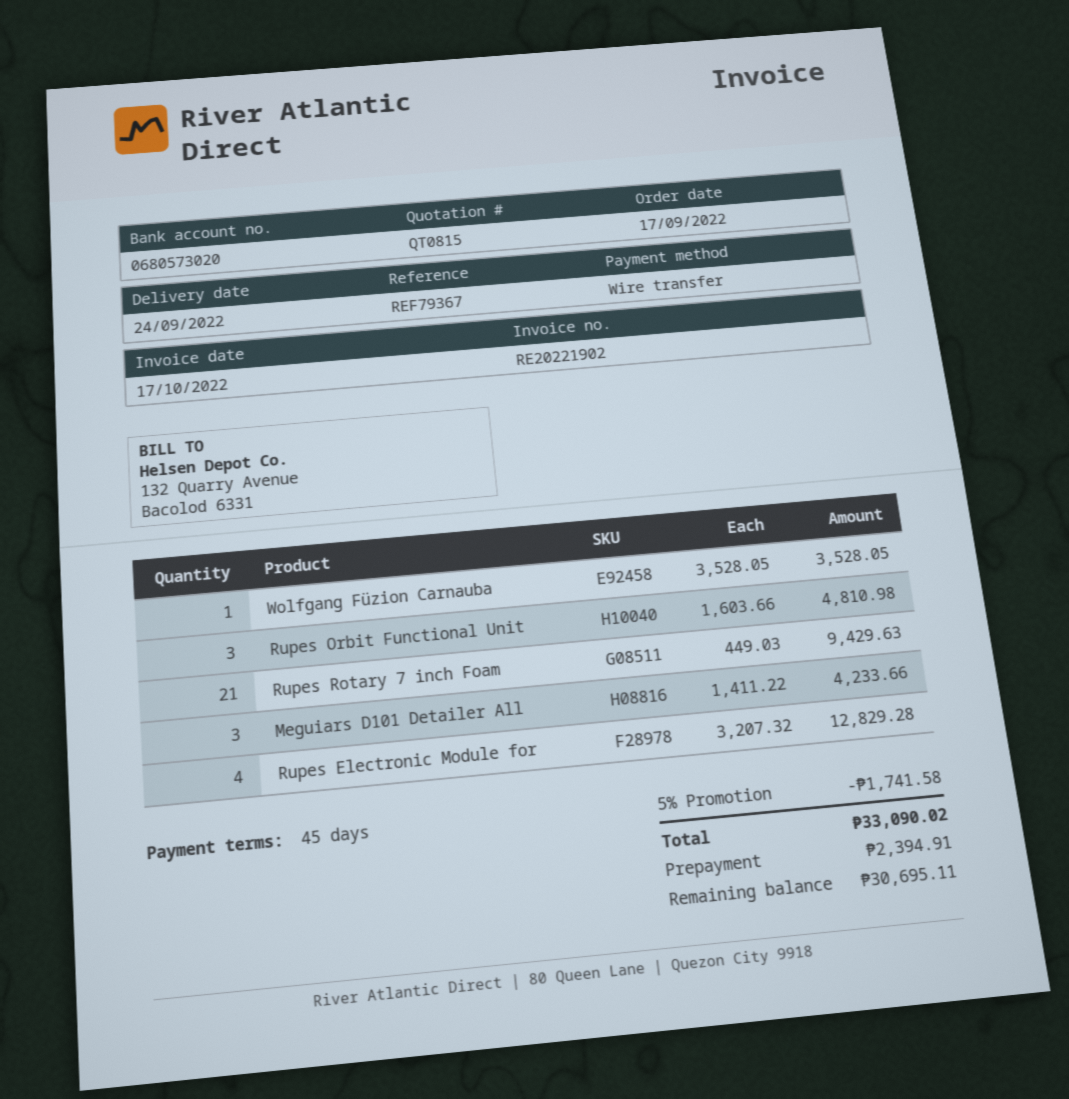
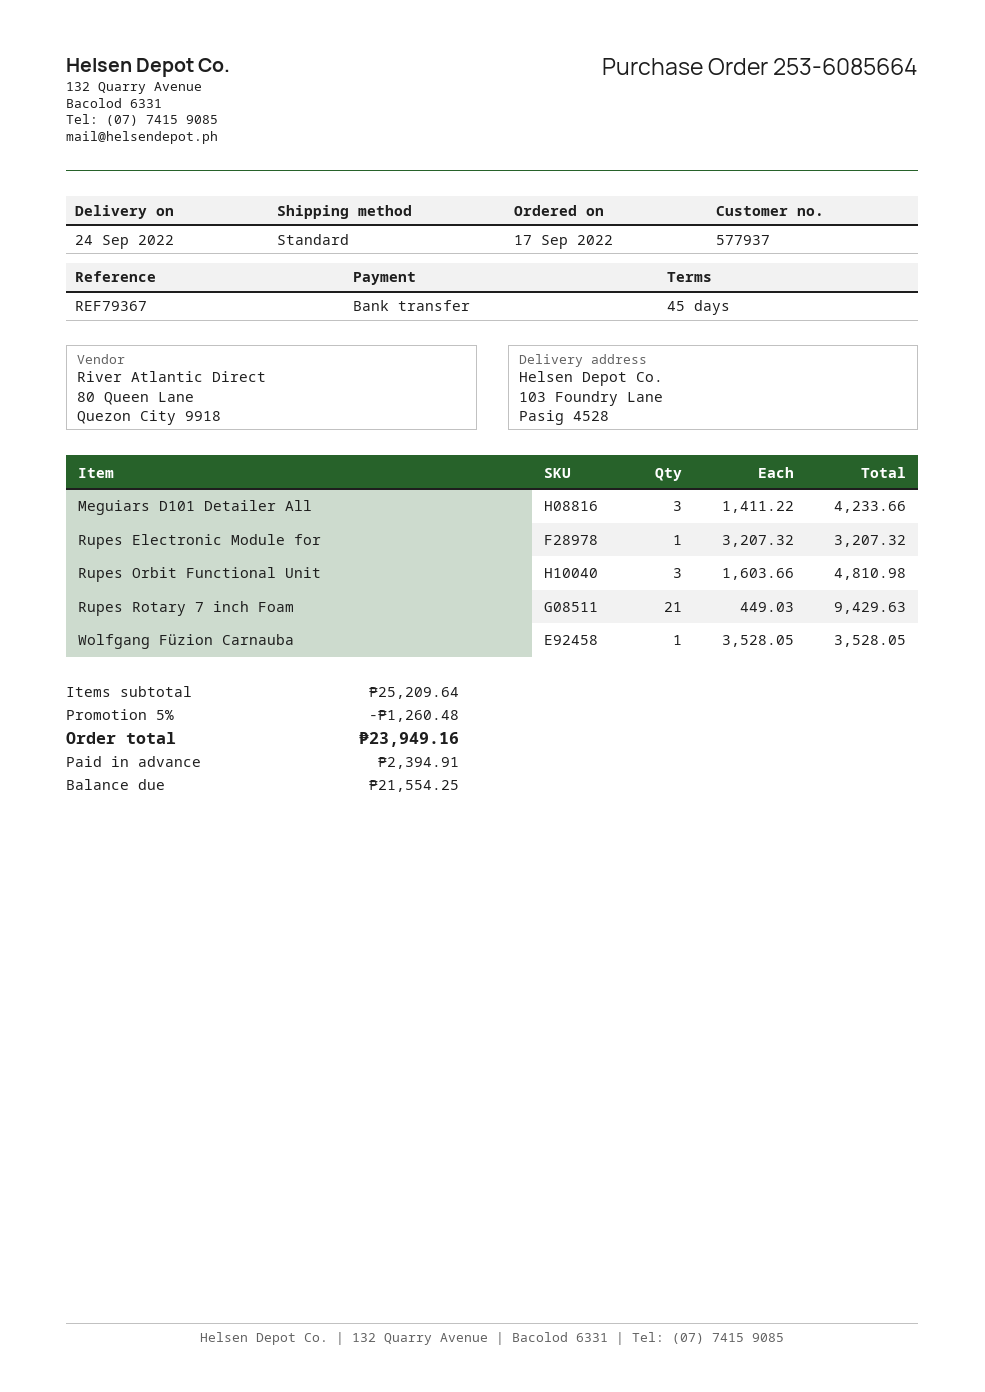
Rupes Electronic Module for: 4 x 3207.32 = 12829.28 -> 1 x 3207.32 = 3207.32
discount: 5% = 1741.58 -> 5% = 1260.48
total: 33090.02 -> 23949.16
balance: 30695.11 -> 21554.25

